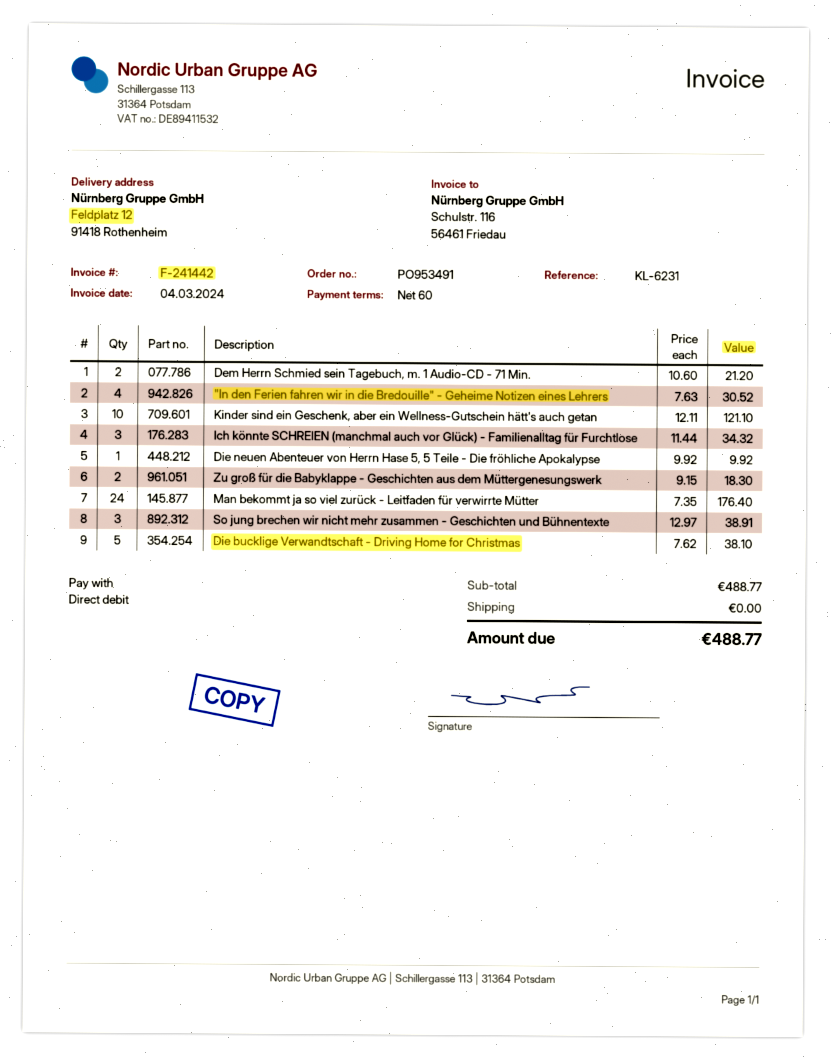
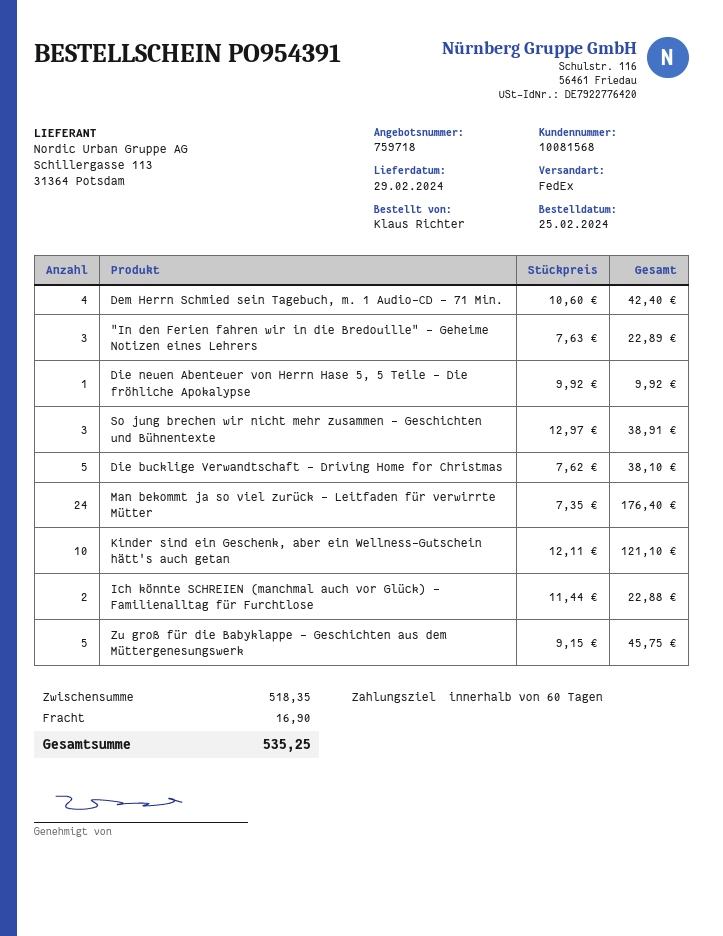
order number: PO953491 -> PO954391
Dem Herrn Schmied sein Tagebuch, m. 1 Audio-CD - 71 Min.: 2 x 10.60 = 21.20 -> 4 x 10.60 = 42.40
"In den Ferien fahren wir in die Bredouille" - Geheime Notizen eines Lehrers: 4 x 7.63 = 30.52 -> 3 x 7.63 = 22.89
Ich könnte SCHREIEN (manchmal auch vor Glück) - Familienalltag für Furchtlose: 3 x 11.44 = 34.32 -> 2 x 11.44 = 22.88
Zu groß für die Babyklappe - Geschichten aus dem Müttergenesungswerk: 2 x 9.15 = 18.30 -> 5 x 9.15 = 45.75
subtotal: 488.77 -> 518.35
shipping: 0.00 -> 16.90
total: 488.77 -> 535.25

